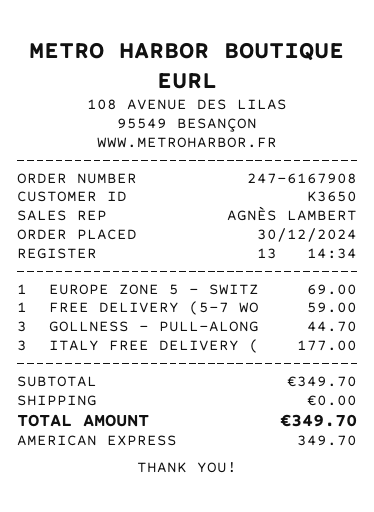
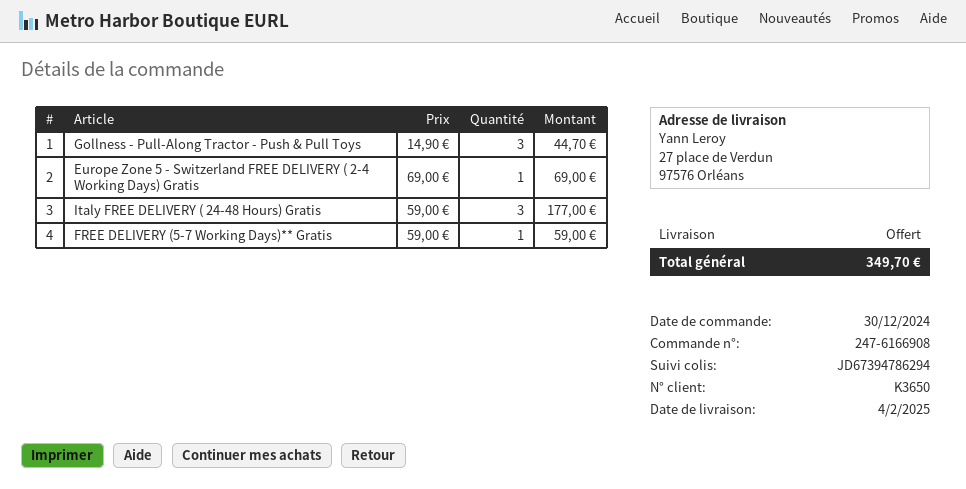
order number: 247-6167908 -> 247-6166908

